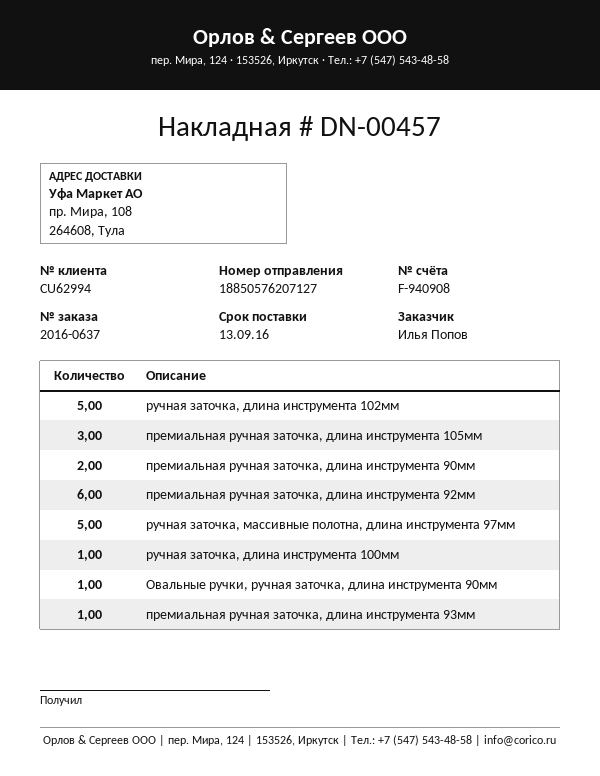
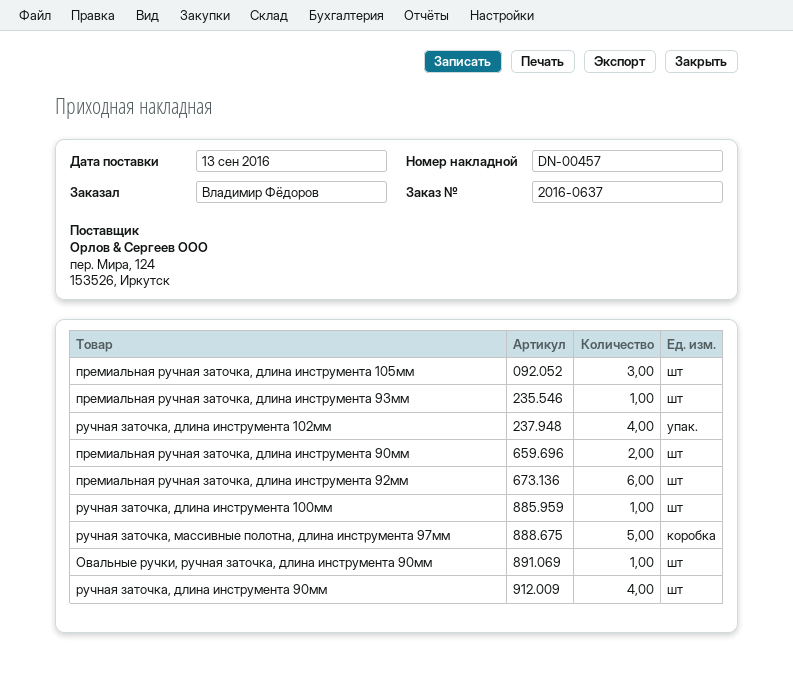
ordered by: Илья Попов -> Владимир Фёдоров
ручная заточка, длина инструмента 102мм: 5 -> 4
ручная заточка, длина инструмента 90мм: none -> 4

